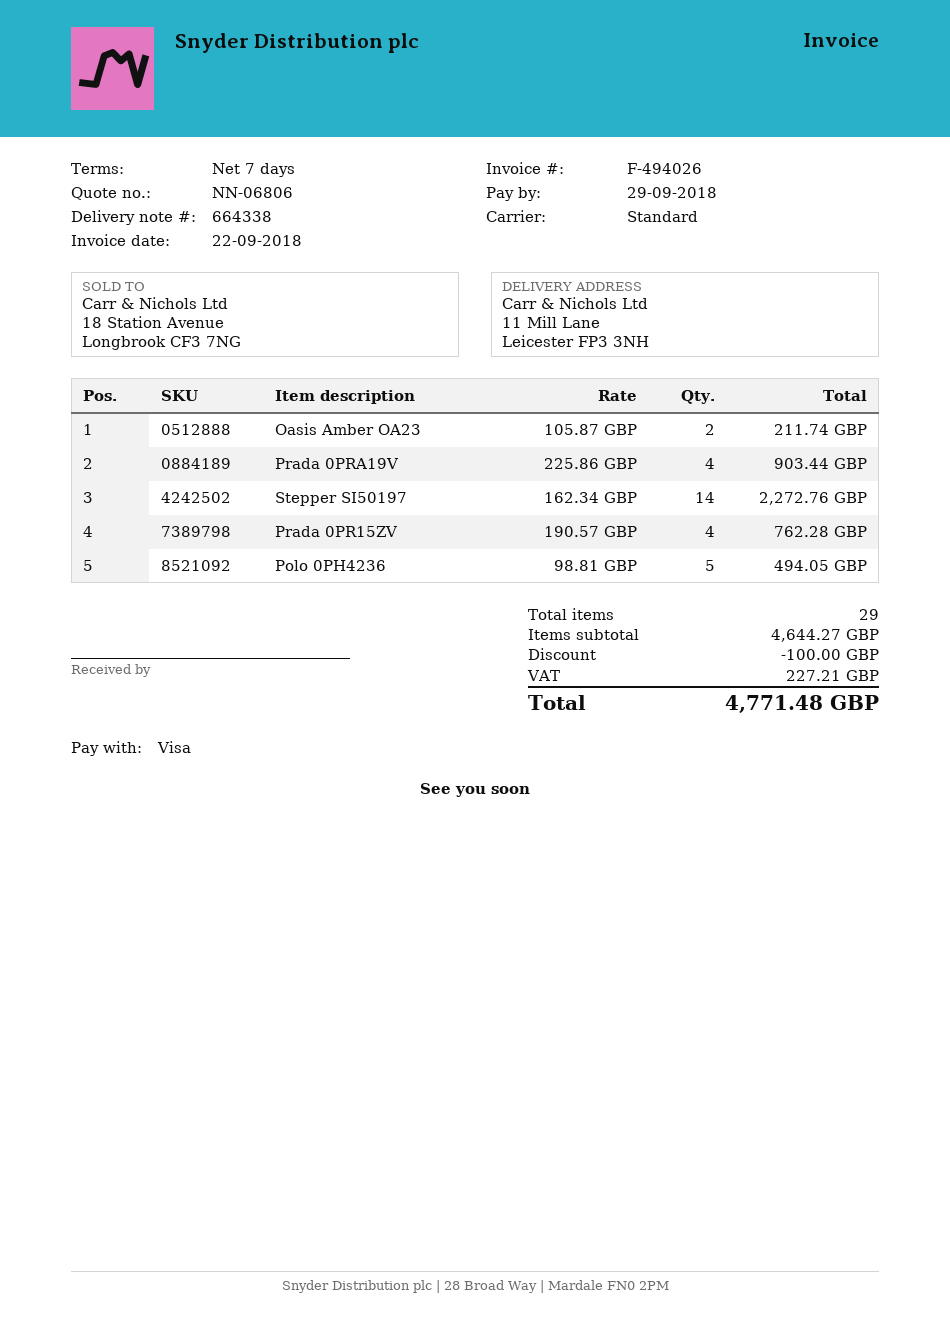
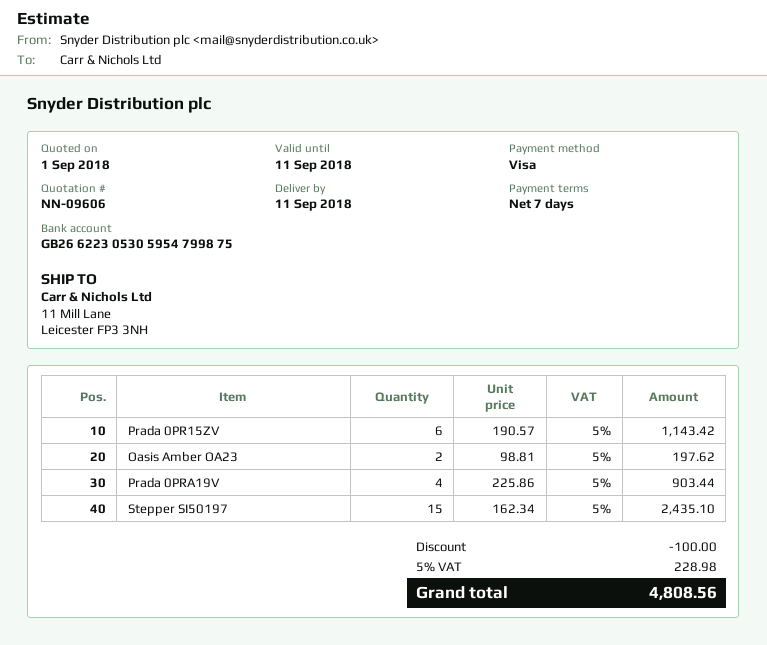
quote number: NN-06806 -> NN-09606
Oasis Amber OA23: 2 x 105.87 = 211.74 -> 2 x 98.81 = 197.62
Stepper SI50197: 14 x 162.34 = 2272.76 -> 15 x 162.34 = 2435.10
Prada 0PR15ZV: 4 x 190.57 = 762.28 -> 6 x 190.57 = 1143.42
Polo 0PH4236: 5 x 98.81 = 494.05 -> none
tax: 227.21 -> 228.98
total: 4771.48 -> 4808.56

